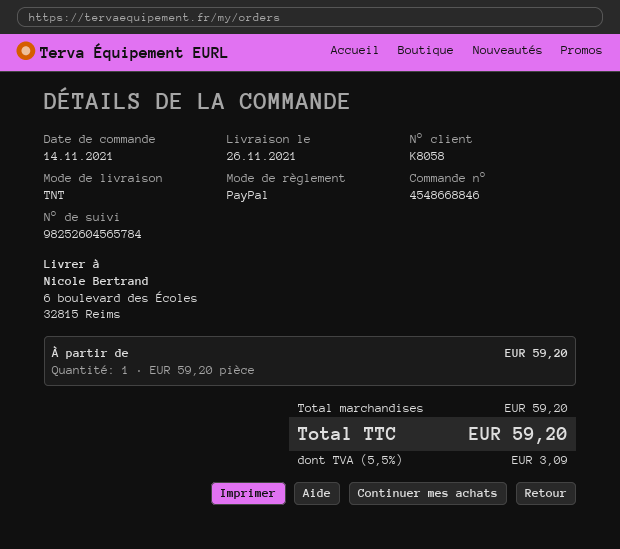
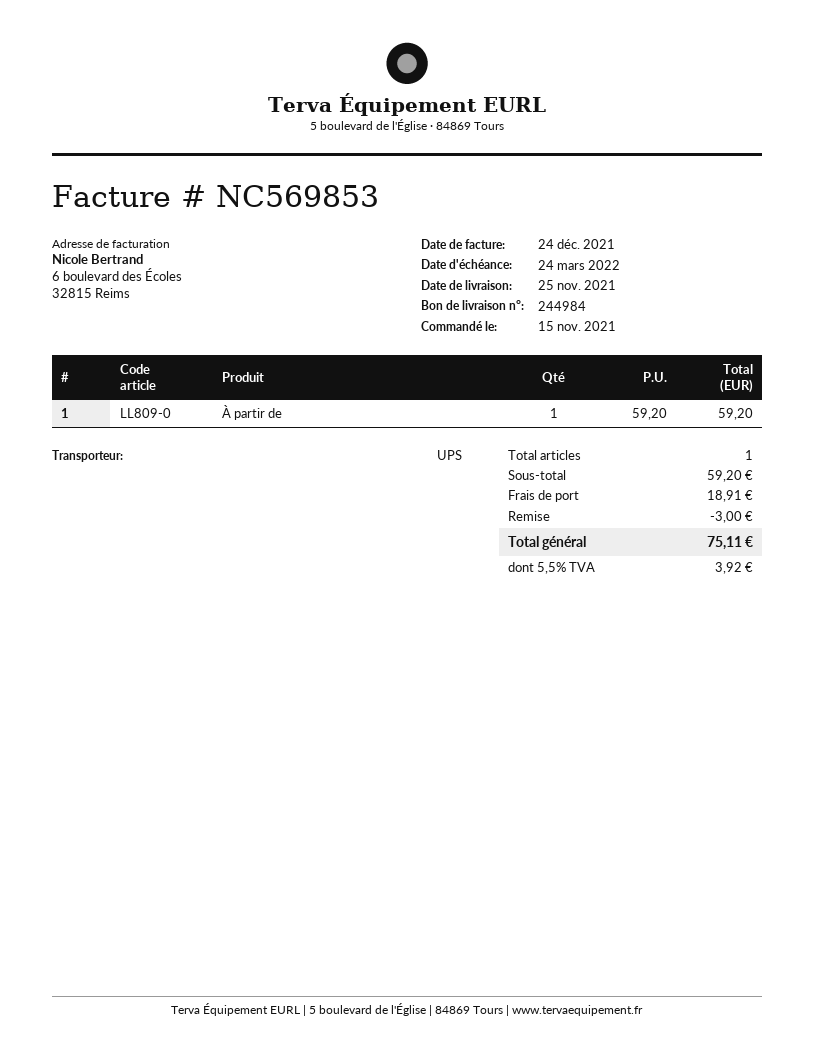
order date: 2021-11-14 -> 2021-11-15
delivery date: 2021-11-26 -> 2021-11-25
shipping method: TNT -> UPS
discount: none -> 3.00
shipping: none -> 18.91
tax: 5.5% = 3.09 -> 5.5% = 3.92
total: 59.20 -> 75.11

